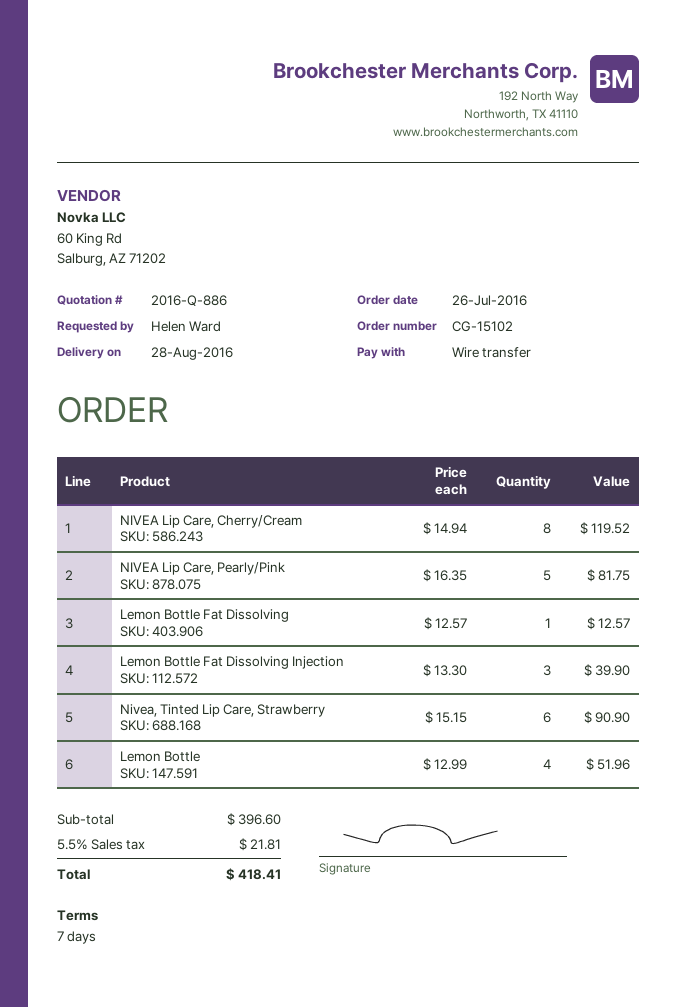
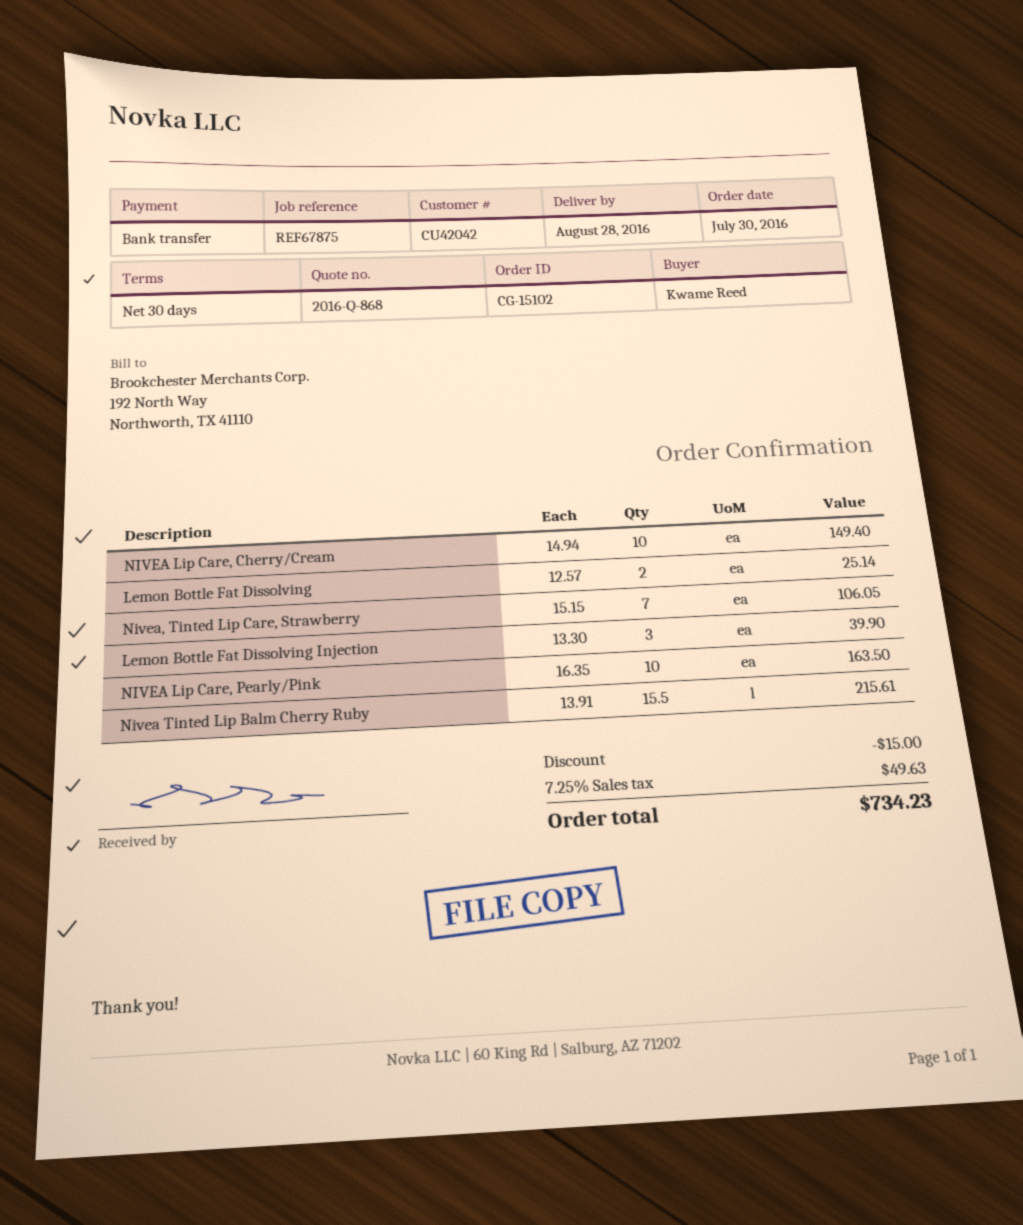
quote number: 2016-Q-886 -> 2016-Q-868
order date: 2016-07-26 -> 2016-07-30
payment terms: 7 days -> 30 days
ordered by: Helen Ward -> Kwame Reed
NIVEA Lip Care, Cherry/Cream: 8 x 14.94 = 119.52 -> 10 x 14.94 = 149.40
NIVEA Lip Care, Pearly/Pink: 5 x 16.35 = 81.75 -> 10 x 16.35 = 163.50
Lemon Bottle Fat Dissolving: 1 x 12.57 = 12.57 -> 2 x 12.57 = 25.14
Nivea, Tinted Lip Care, Strawberry: 6 x 15.15 = 90.90 -> 7 x 15.15 = 106.05
Lemon Bottle: 4 x 12.99 = 51.96 -> none
Nivea Tinted Lip Balm Cherry Ruby: none -> 15.5 x 13.91 = 215.61
discount: none -> 15.00
tax: 5.5% = 21.81 -> 7.25% = 49.63
total: 418.41 -> 734.23

